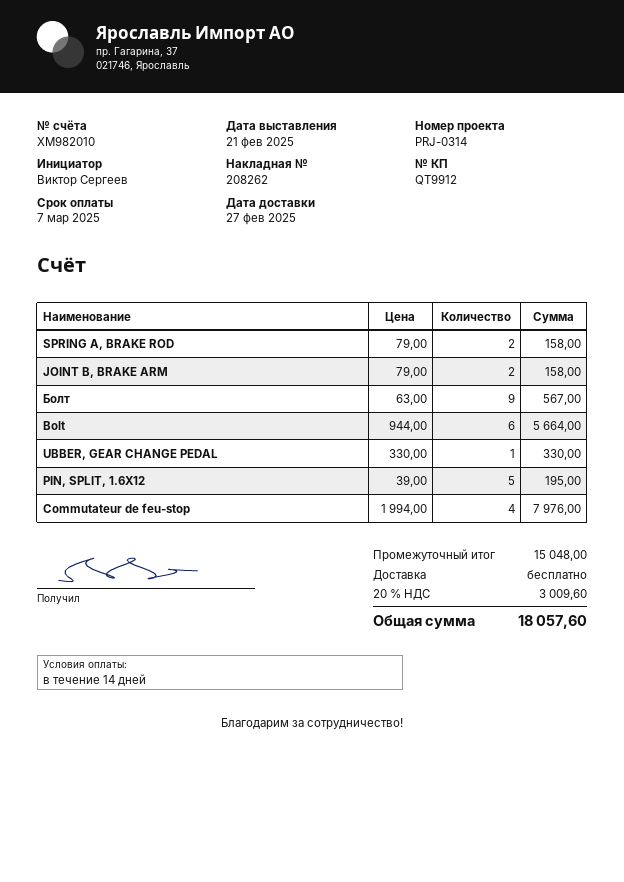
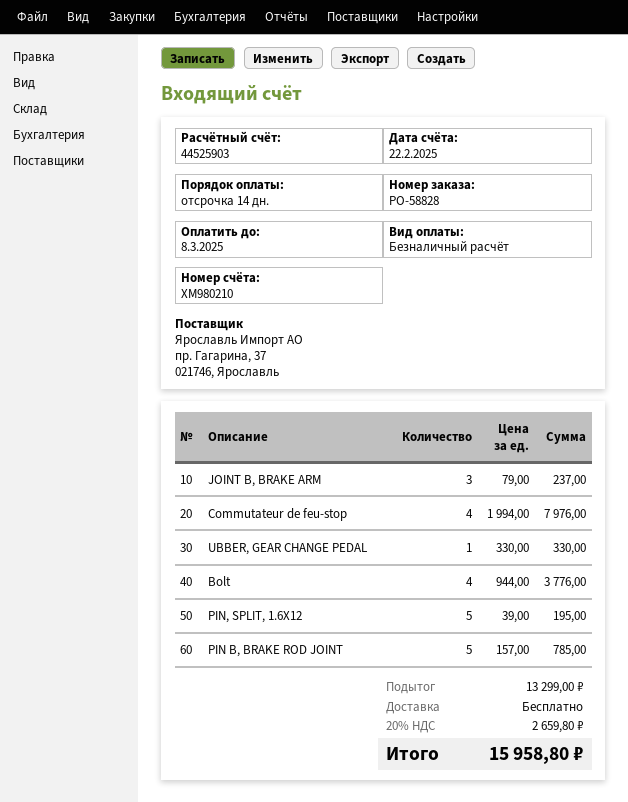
invoice number: XM982010 -> XM980210
invoice date: 2025-02-21 -> 2025-02-22
due date: 2025-03-07 -> 2025-03-08
SPRING A, BRAKE ROD: 2 x 79.00 = 158.00 -> none
JOINT B, BRAKE ARM: 2 x 79.00 = 158.00 -> 3 x 79.00 = 237.00
Болт: 9 x 63.00 = 567.00 -> none
Bolt: 6 x 944.00 = 5664.00 -> 4 x 944.00 = 3776.00
PIN B, BRAKE ROD JOINT: none -> 5 x 157.00 = 785.00
subtotal: 15048.00 -> 13299.00
tax: 20% = 3009.60 -> 20% = 2659.80
total: 18057.60 -> 15958.80

